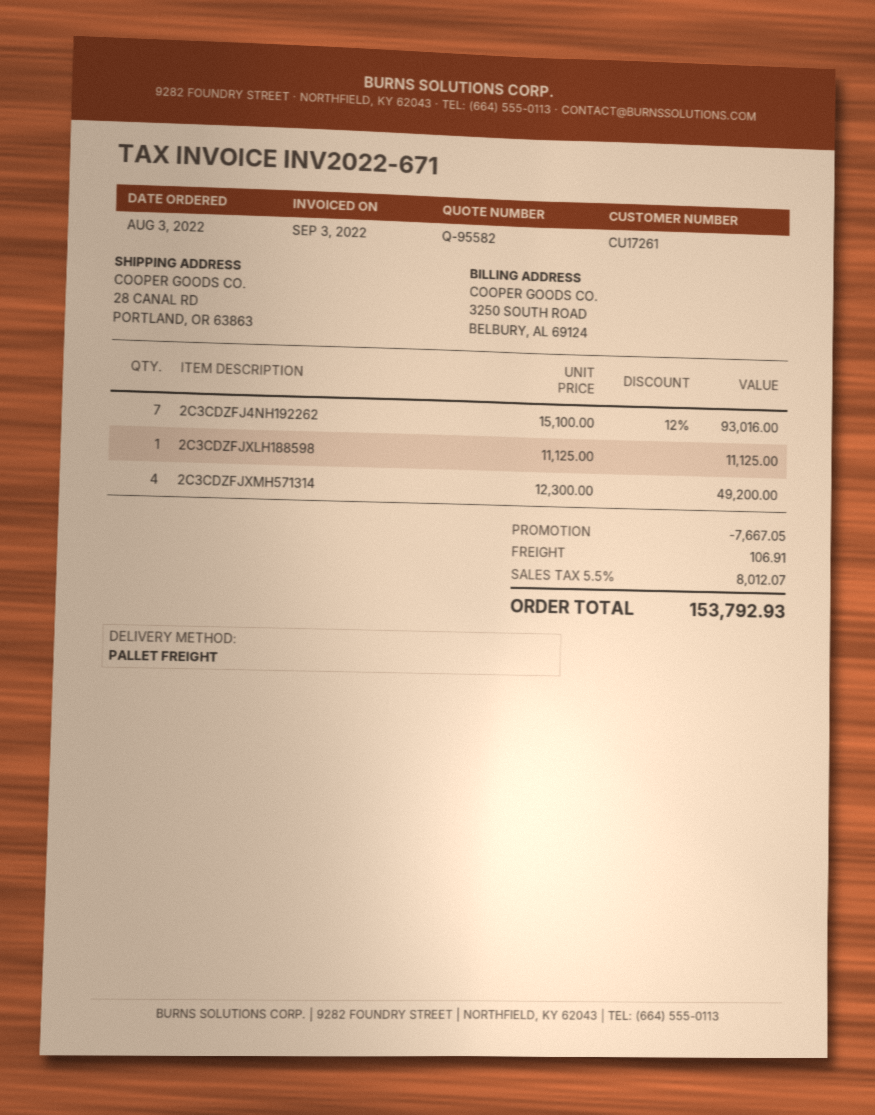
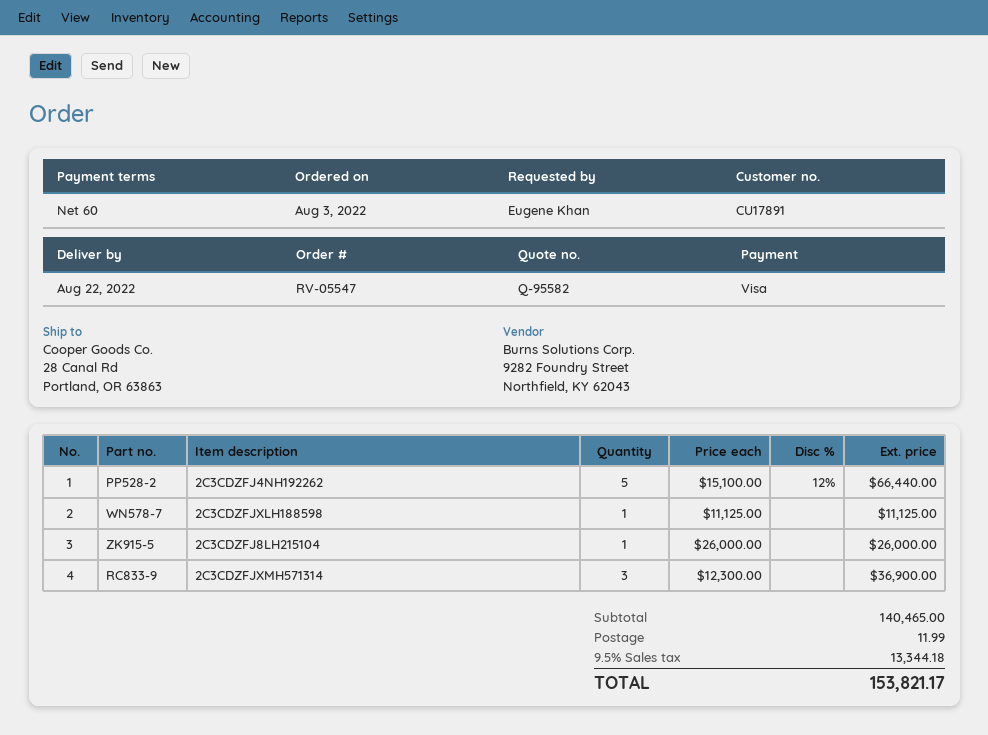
customer number: CU17261 -> CU17891
2C3CDZFJ4NH192262: 7 x 15100.00 - 12% = 93016.00 -> 5 x 15100.00 - 12% = 66440.00
2C3CDZFJXMH571314: 4 x 12300.00 = 49200.00 -> 3 x 12300.00 = 36900.00
2C3CDZFJ8LH215104: none -> 1 x 26000.00 = 26000.00
discount: 7667.05 -> none
shipping: 106.91 -> 11.99
tax: 5.5% = 8012.07 -> 9.5% = 13344.18
total: 153792.93 -> 153821.17

